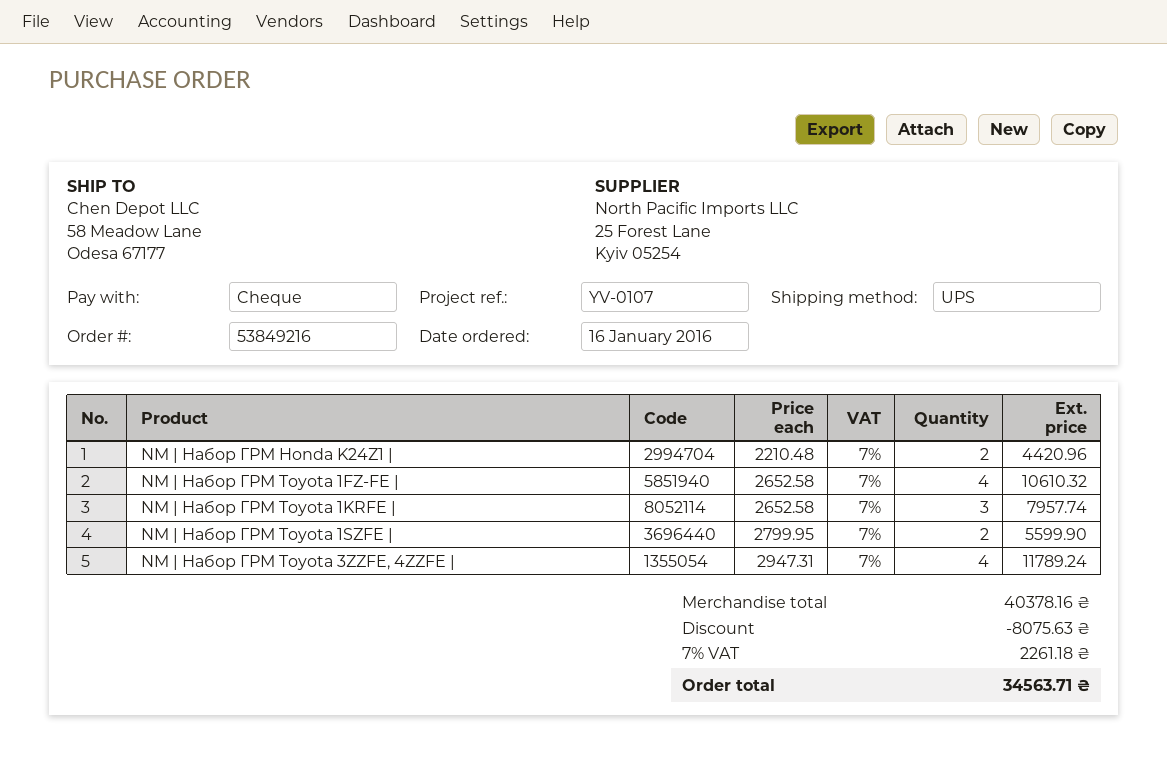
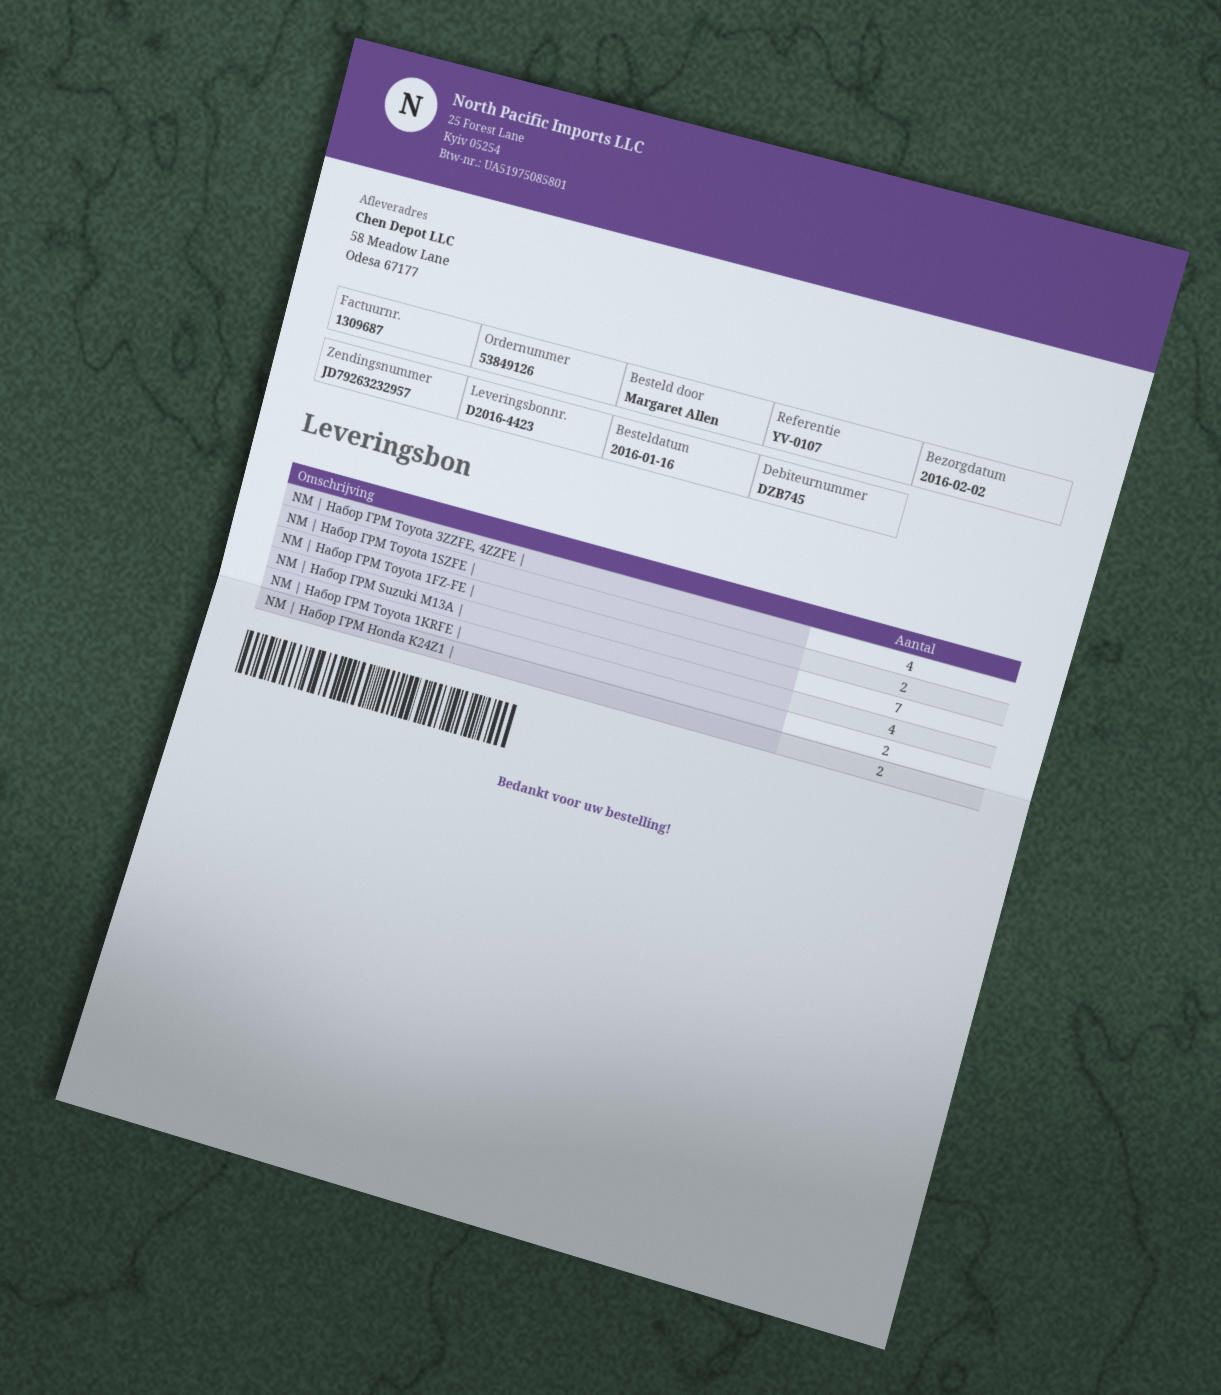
order number: 53849216 -> 53849126
NM | Набор ГРМ Toyota 1FZ-FE |: 4 -> 7
NM | Набор ГРМ Toyota 1KRFE |: 3 -> 2
NM | Набор ГРМ Suzuki M13A |: none -> 4

